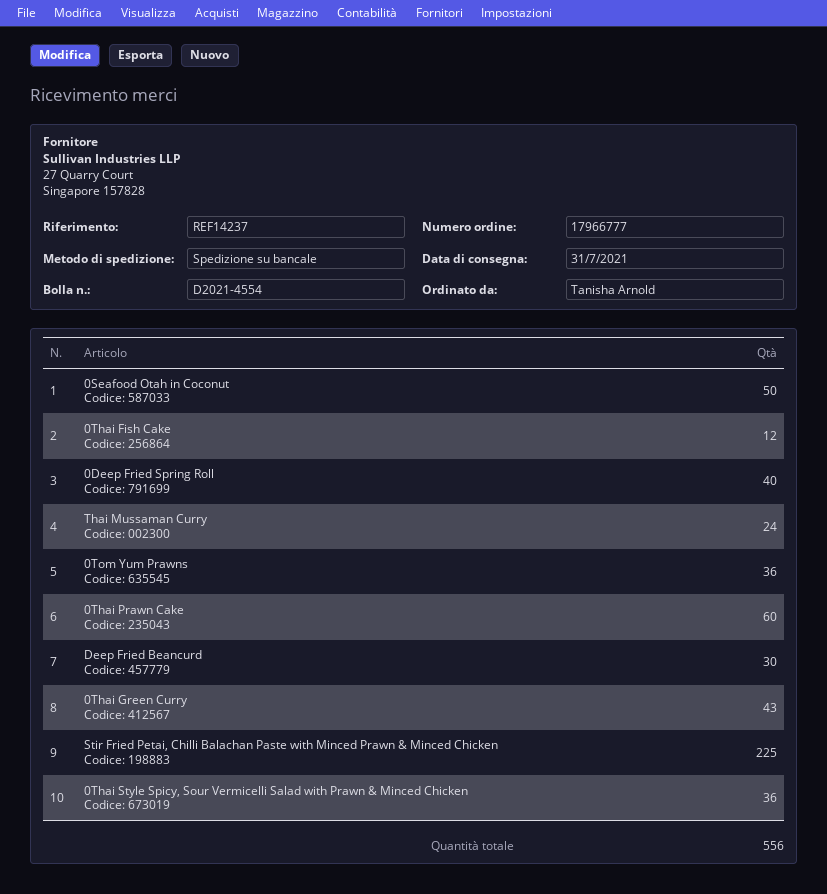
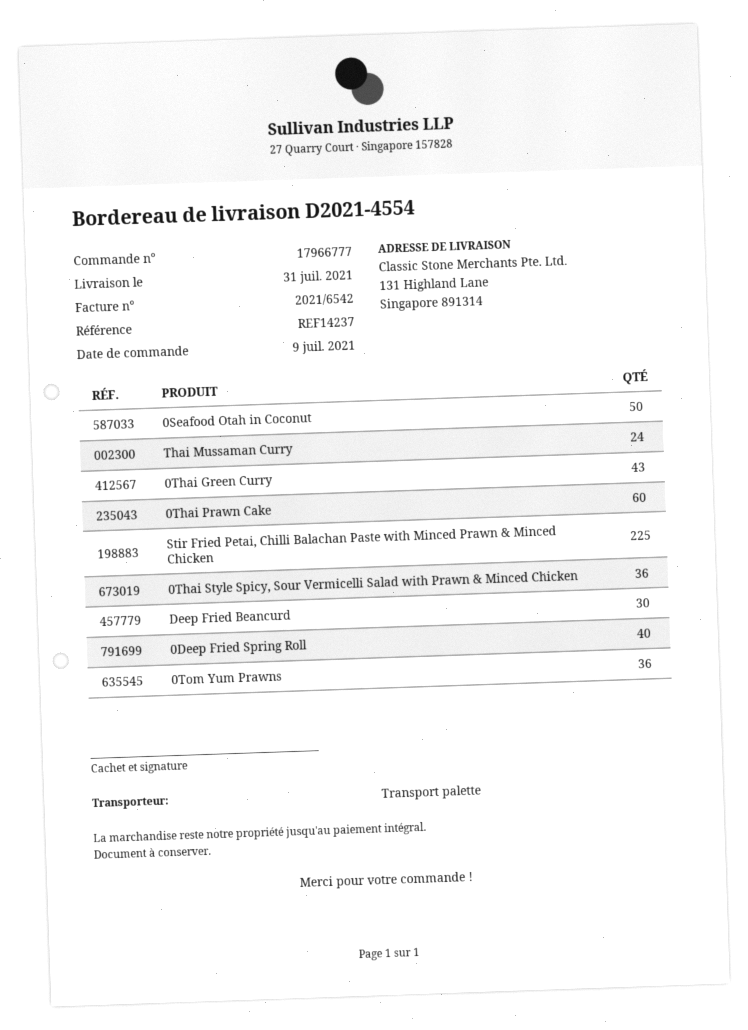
0Thai Fish Cake: 12 -> none

